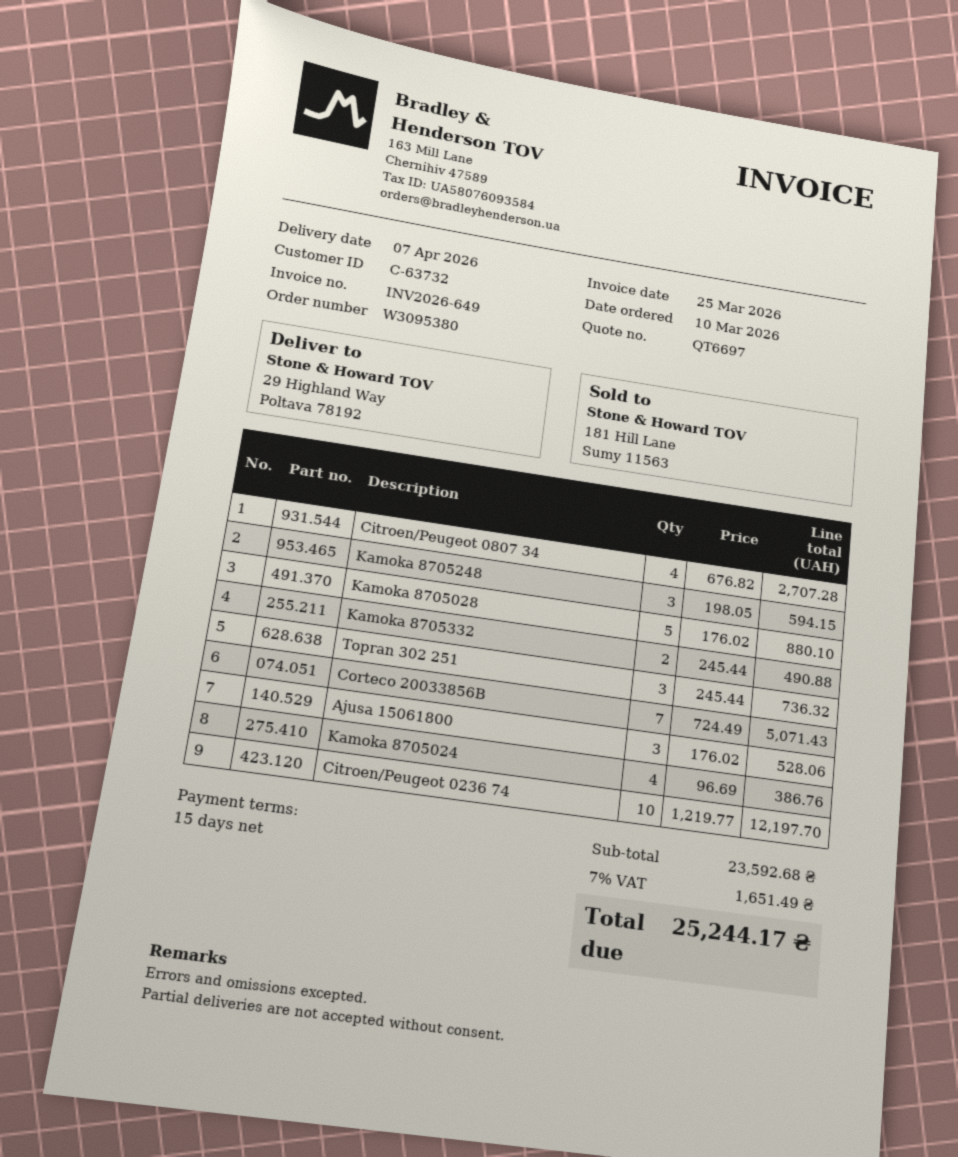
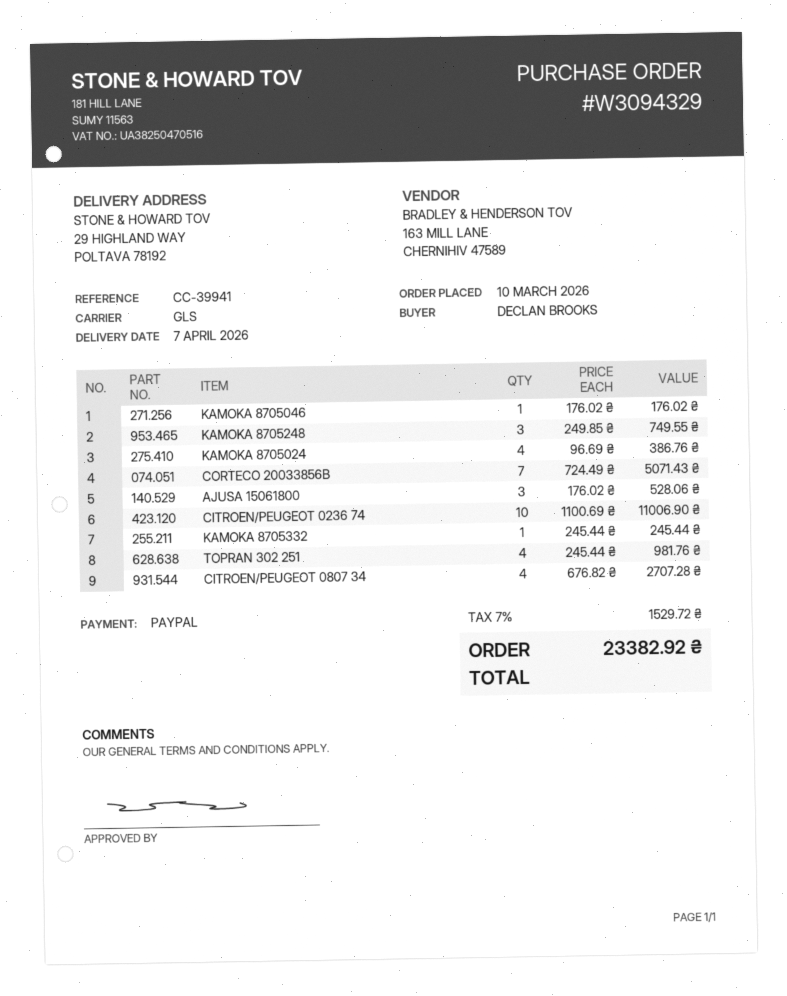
order number: W3095380 -> W3094329
Kamoka 8705248: 3 x 198.05 = 594.15 -> 3 x 249.85 = 749.55
Kamoka 8705028: 5 x 176.02 = 880.10 -> none
Kamoka 8705332: 2 x 245.44 = 490.88 -> 1 x 245.44 = 245.44
Topran 302 251: 3 x 245.44 = 736.32 -> 4 x 245.44 = 981.76
Citroen/Peugeot 0236 74: 10 x 1219.77 = 12197.70 -> 10 x 1100.69 = 11006.90
KAMOKA 8705046: none -> 1 x 176.02 = 176.02
tax: 7% = 1651.49 -> 7% = 1529.72
total: 25244.17 -> 23382.92

